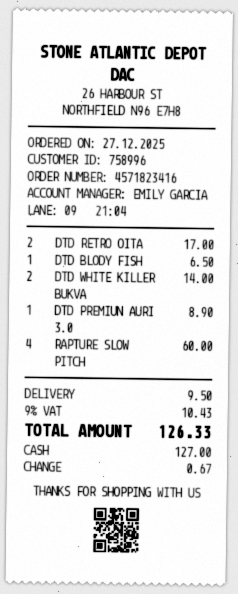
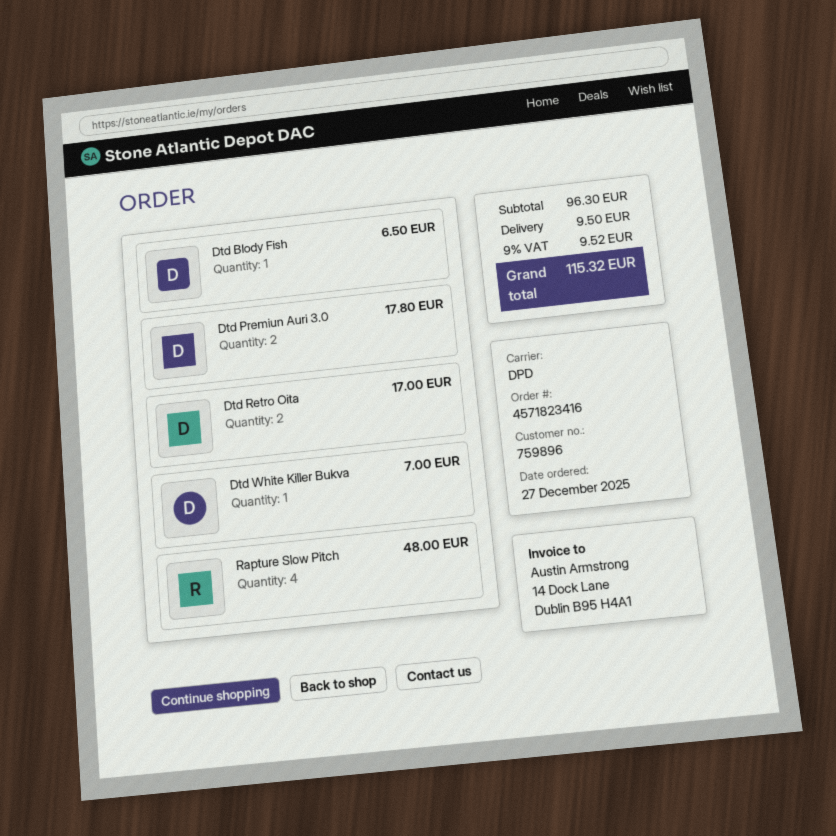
customer number: 758996 -> 759896
DTD WHITE KILLER BUKVA: 2 for 14.00 -> 1 for 7.00
DTD PREMIUN AURI 3.0: 1 for 8.90 -> 2 for 17.80
RAPTURE SLOW PITCH: 4 for 60.00 -> 4 for 48.00
tax: 9% = 10.43 -> 9% = 9.52
total: 126.33 -> 115.32

